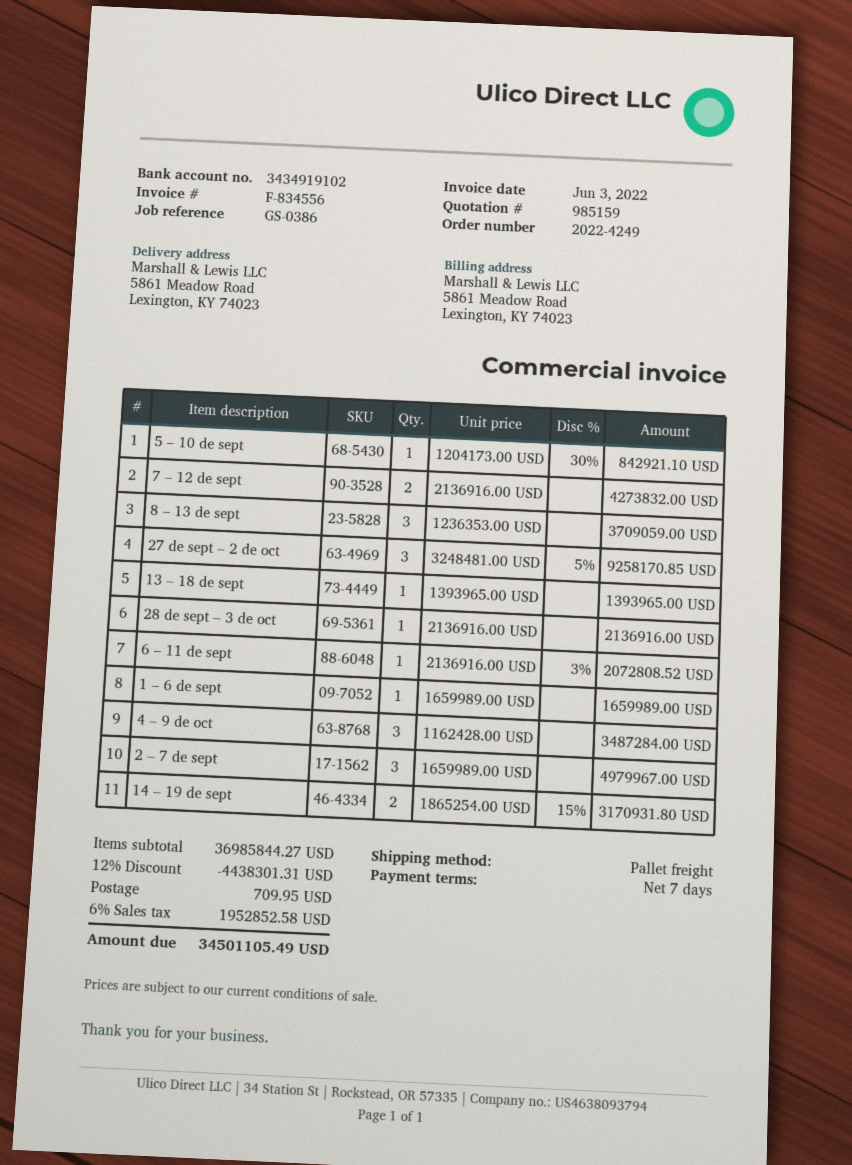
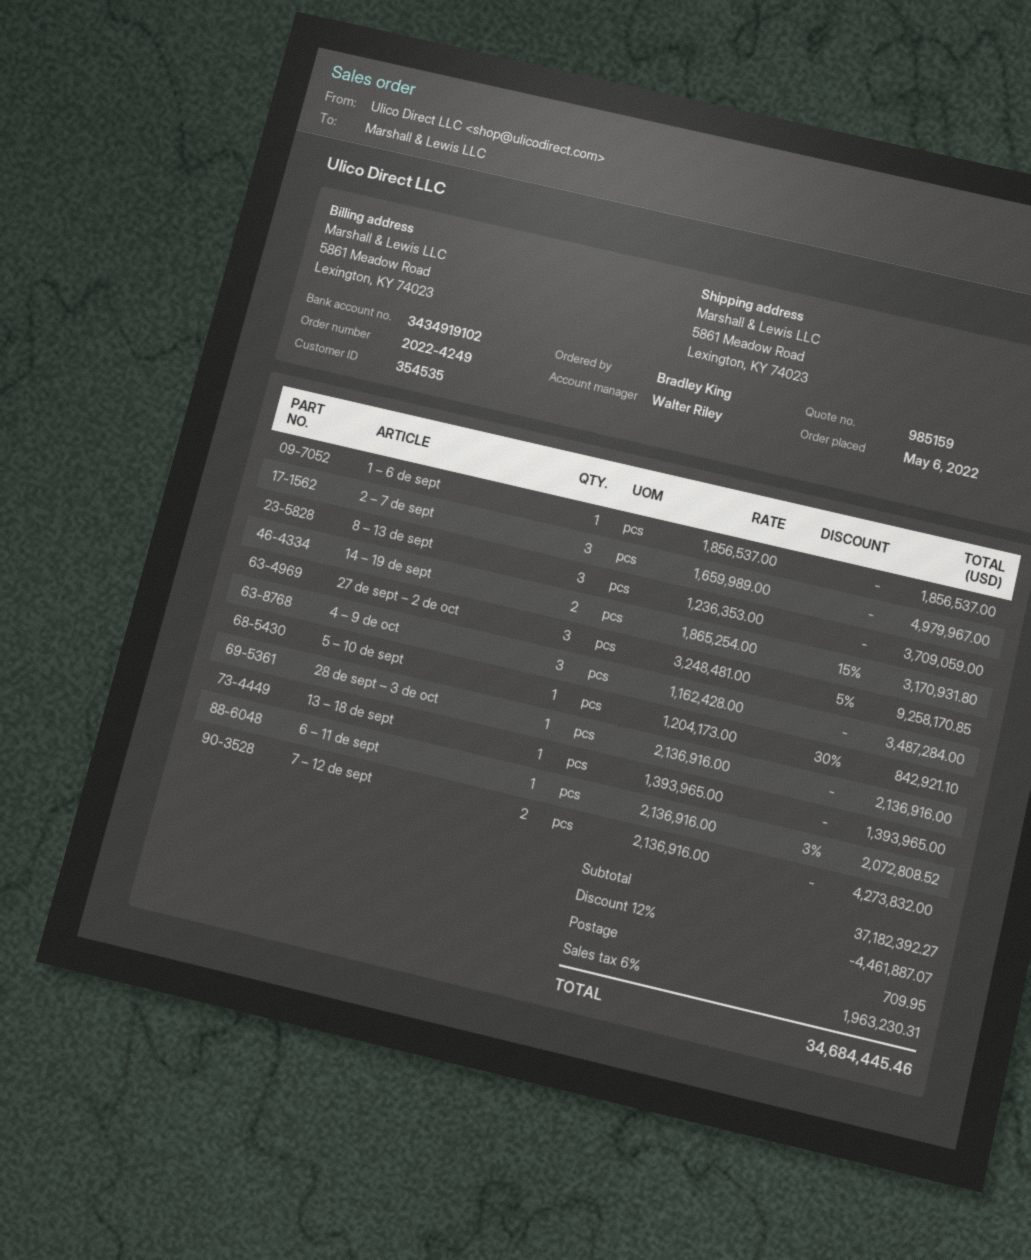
1 – 6 de sept: 1 x 1659989.00 = 1659989.00 -> 1 x 1856537.00 = 1856537.00
subtotal: 36985844.27 -> 37182392.27
discount: 12% = 4438301.31 -> 12% = 4461887.07
tax: 6% = 1952852.58 -> 6% = 1963230.31
total: 34501105.49 -> 34684445.46

